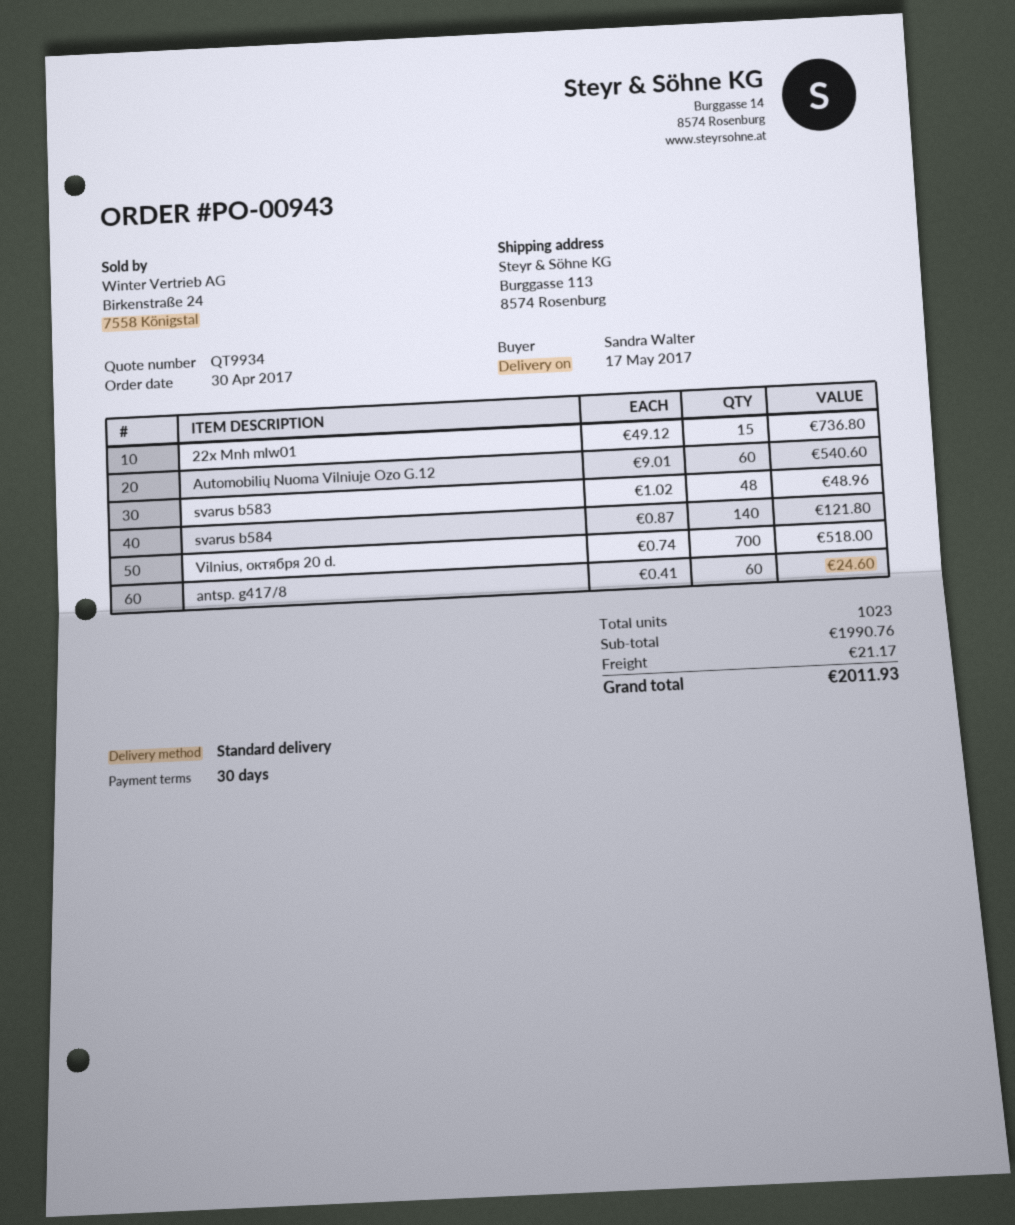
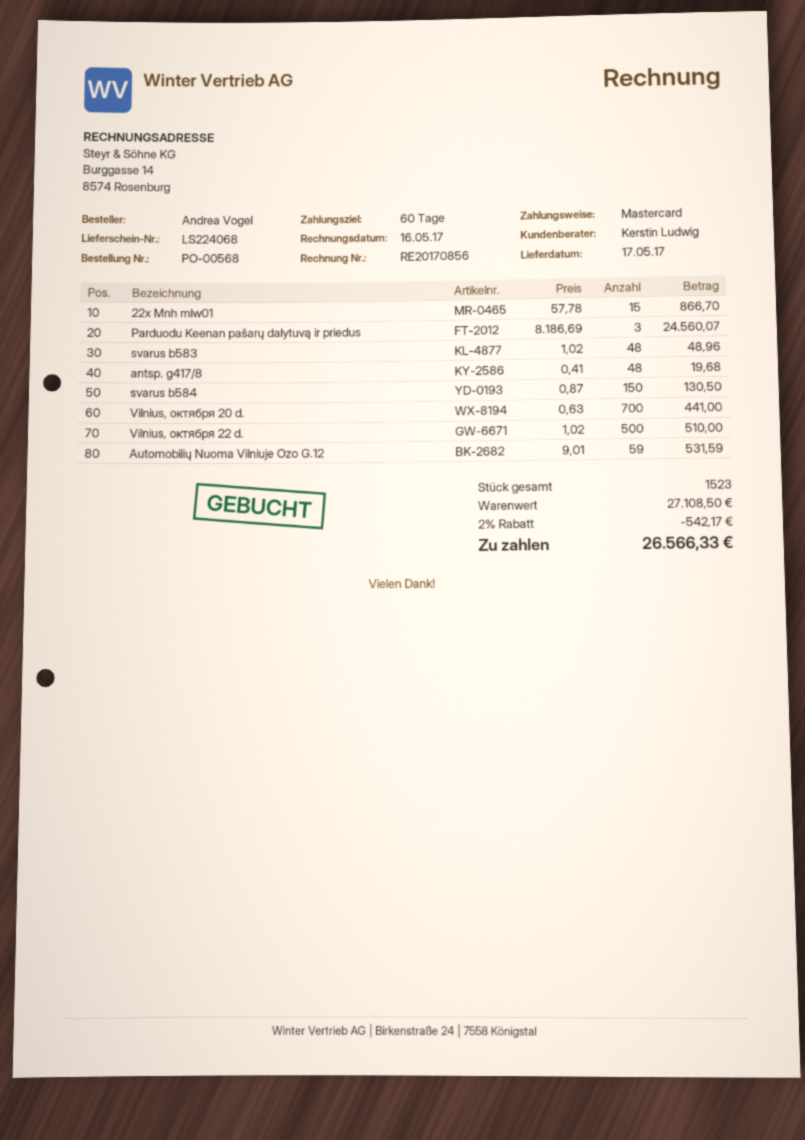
order number: PO-00943 -> PO-00568
payment terms: 30 days -> 60 days
ordered by: Sandra Walter -> Andrea Vogel
22x Mnh mlw01: 15 x 49.12 = 736.80 -> 15 x 57.78 = 866.70
Automobilių Nuoma Vilniuje Ozo G.12: 60 x 9.01 = 540.60 -> 59 x 9.01 = 531.59
svarus b584: 140 x 0.87 = 121.80 -> 150 x 0.87 = 130.50
Vilnius, октября 20 d.: 700 x 0.74 = 518.00 -> 700 x 0.63 = 441.00
antsp. g417/8: 60 x 0.41 = 24.60 -> 48 x 0.41 = 19.68
Parduodu Keenan pašarų dalytuvą ir priedus: none -> 3 x 8186.69 = 24560.07
Vilnius, октября 22 d.: none -> 500 x 1.02 = 510.00
total quantity: 1023 -> 1523
subtotal: 1990.76 -> 27108.50
discount: none -> 2% = 542.17
shipping: 21.17 -> none
total: 2011.93 -> 26566.33

